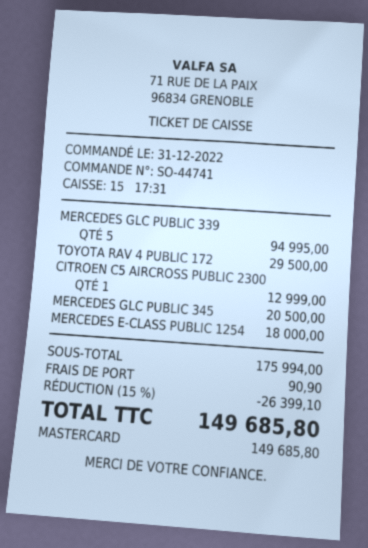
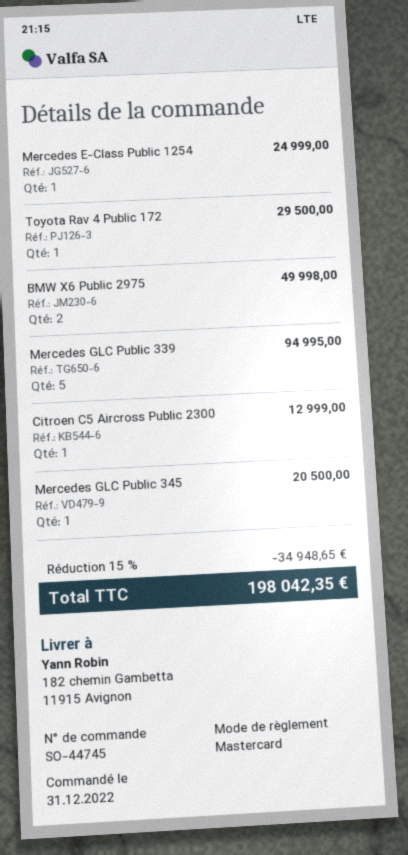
order number: SO-44741 -> SO-44745
MERCEDES E-CLASS PUBLIC 1254: 1 for 18000.00 -> 1 for 24999.00
BMW X6 Public 2975: none -> 2 for 49998.00
discount: 15% = 26399.10 -> 15% = 34948.65
shipping: 90.90 -> none
total: 149685.80 -> 198042.35

